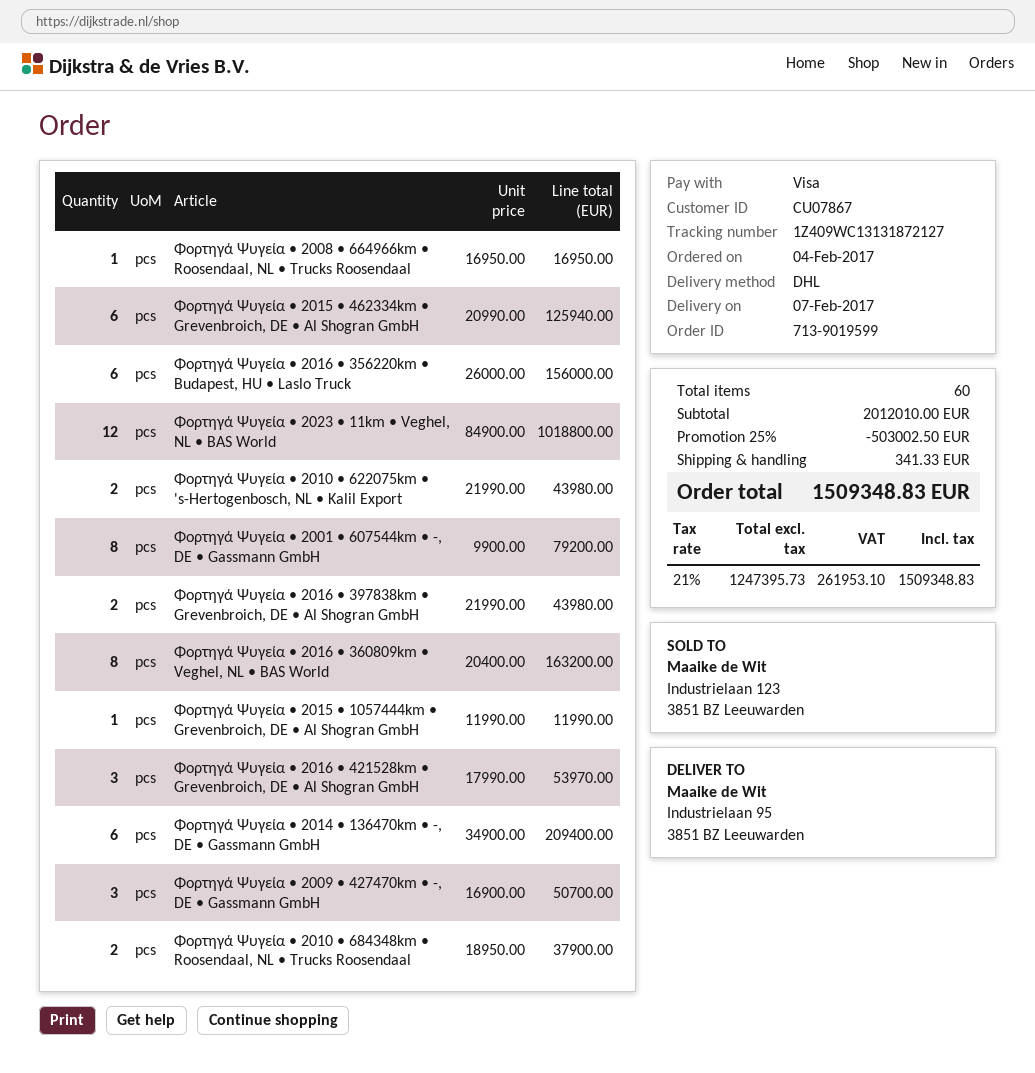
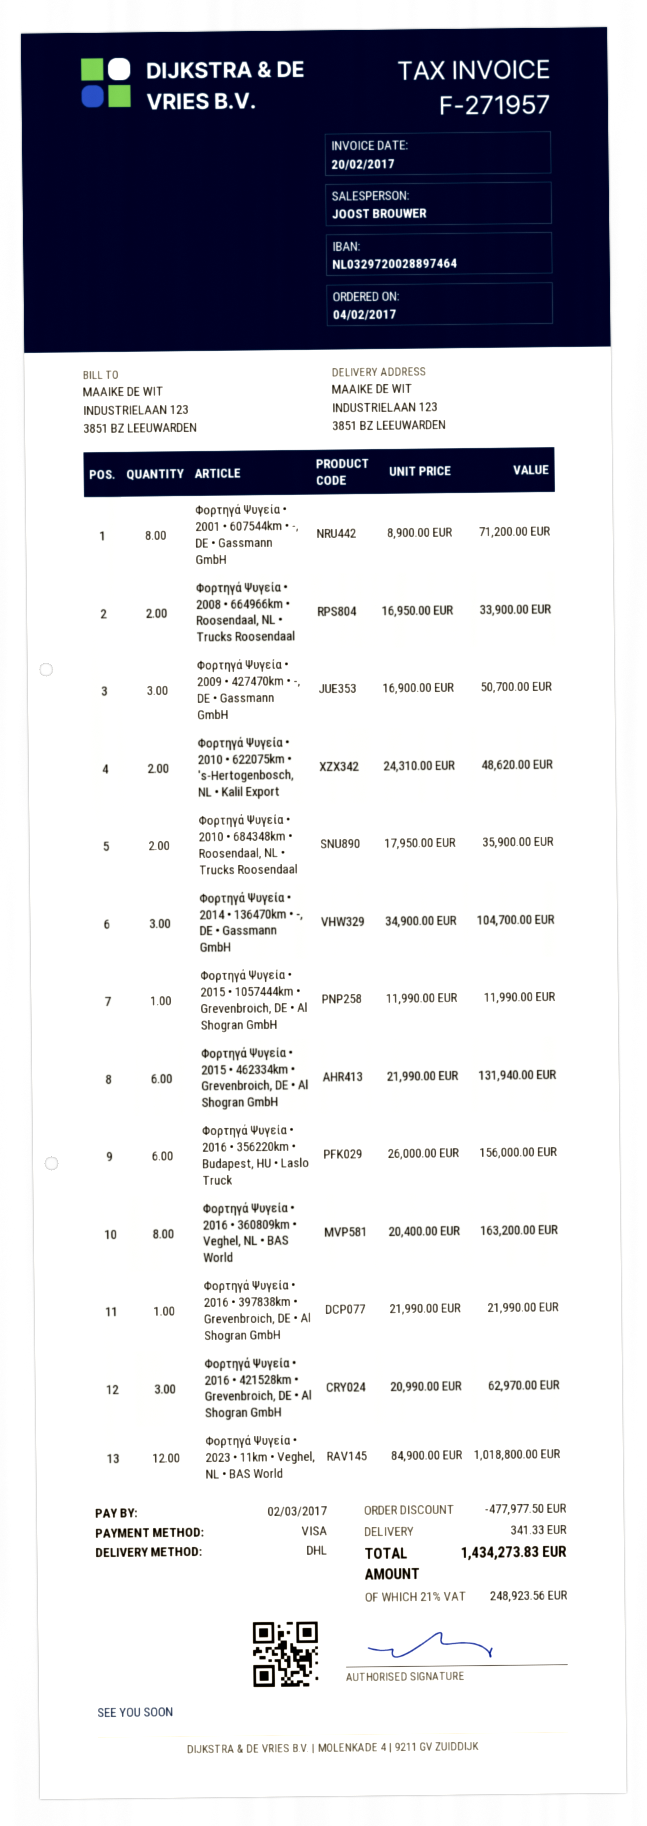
ship to: Industrielaan 95, 3851 BZ Leeuwarden -> INDUSTRIELAAN 123, 3851 BZ LEEUWARDEN
Φορτηγά Ψυγεία • 2008 • 664966km • Roosendaal, NL • Trucks Roosendaal: 1 x 16950.00 = 16950.00 -> 2 x 16950.00 = 33900.00
Φορτηγά Ψυγεία • 2015 • 462334km • Grevenbroich, DE • Al Shogran GmbH: 6 x 20990.00 = 125940.00 -> 6 x 21990.00 = 131940.00
Φορτηγά Ψυγεία • 2010 • 622075km • 's-Hertogenbosch, NL • Kalil Export: 2 x 21990.00 = 43980.00 -> 2 x 24310.00 = 48620.00
Φορτηγά Ψυγεία • 2001 • 607544km • -, DE • Gassmann GmbH: 8 x 9900.00 = 79200.00 -> 8 x 8900.00 = 71200.00
Φορτηγά Ψυγεία • 2016 • 397838km • Grevenbroich, DE • Al Shogran GmbH: 2 x 21990.00 = 43980.00 -> 1 x 21990.00 = 21990.00
Φορτηγά Ψυγεία • 2016 • 421528km • Grevenbroich, DE • Al Shogran GmbH: 3 x 17990.00 = 53970.00 -> 3 x 20990.00 = 62970.00
Φορτηγά Ψυγεία • 2014 • 136470km • -, DE • Gassmann GmbH: 6 x 34900.00 = 209400.00 -> 3 x 34900.00 = 104700.00
Φορτηγά Ψυγεία • 2010 • 684348km • Roosendaal, NL • Trucks Roosendaal: 2 x 18950.00 = 37900.00 -> 2 x 17950.00 = 35900.00
discount: 503002.50 -> 477977.50
tax: 21% = 261953.10 -> 21% = 248923.56
total: 1509348.83 -> 1434273.83

